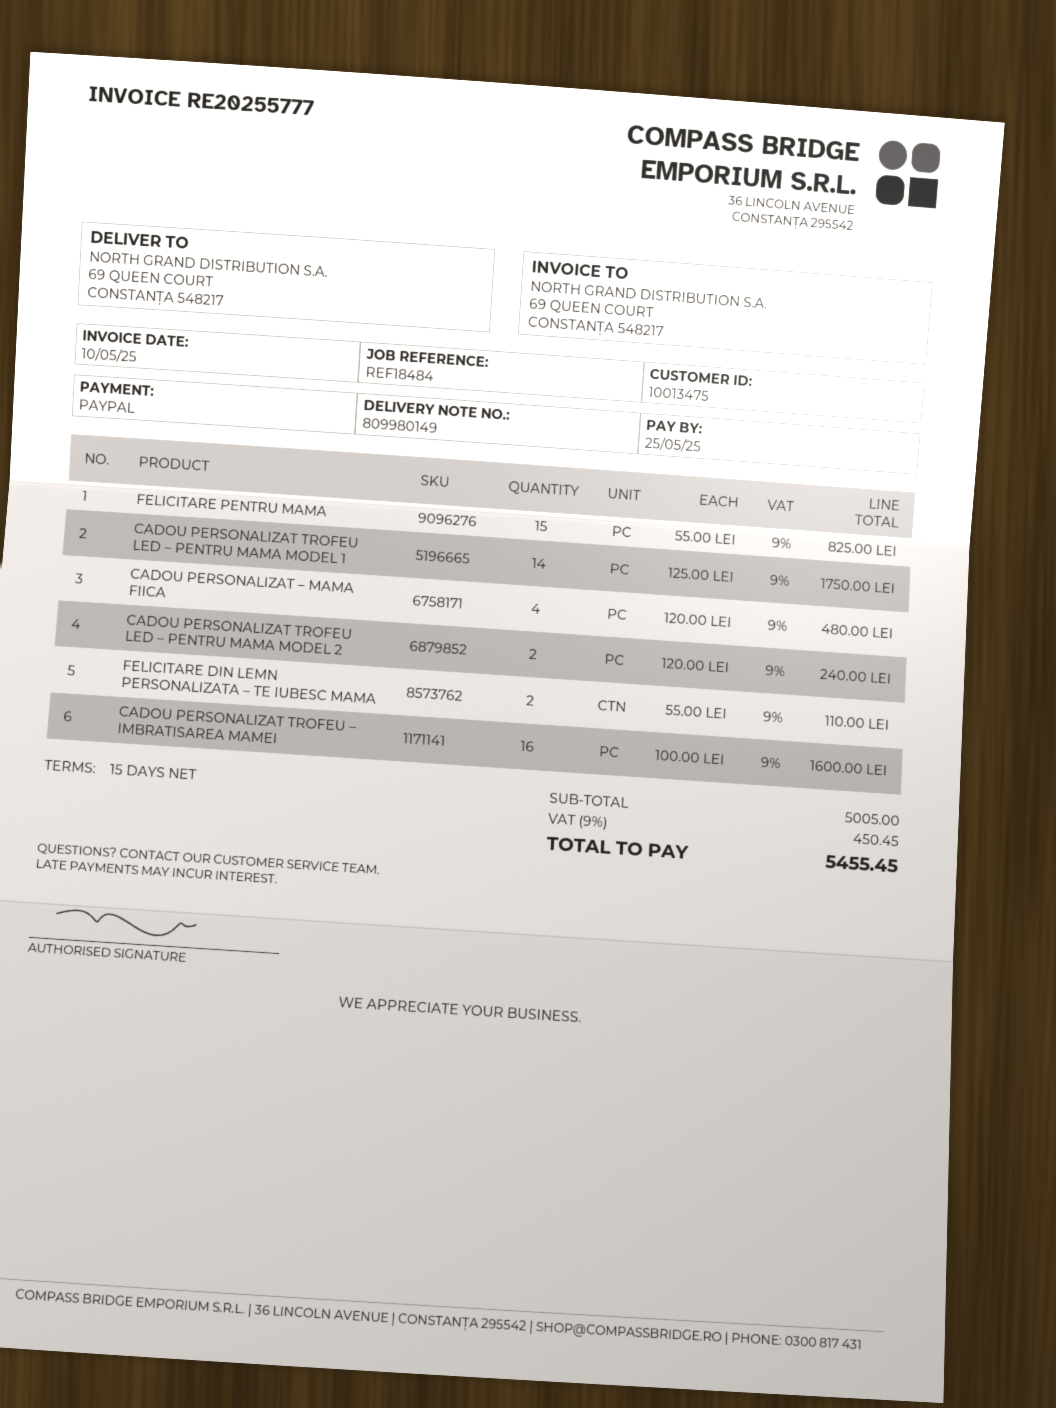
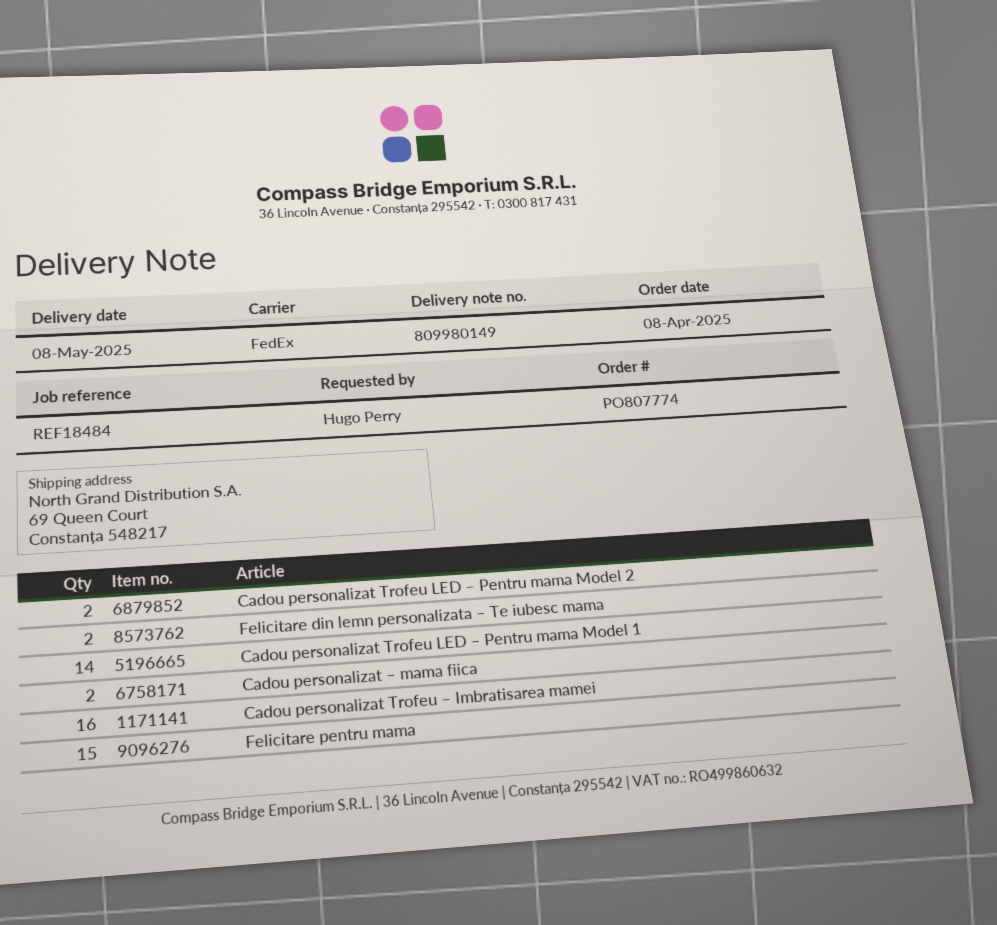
CADOU PERSONALIZAT – MAMA FIICA: 4 -> 2

